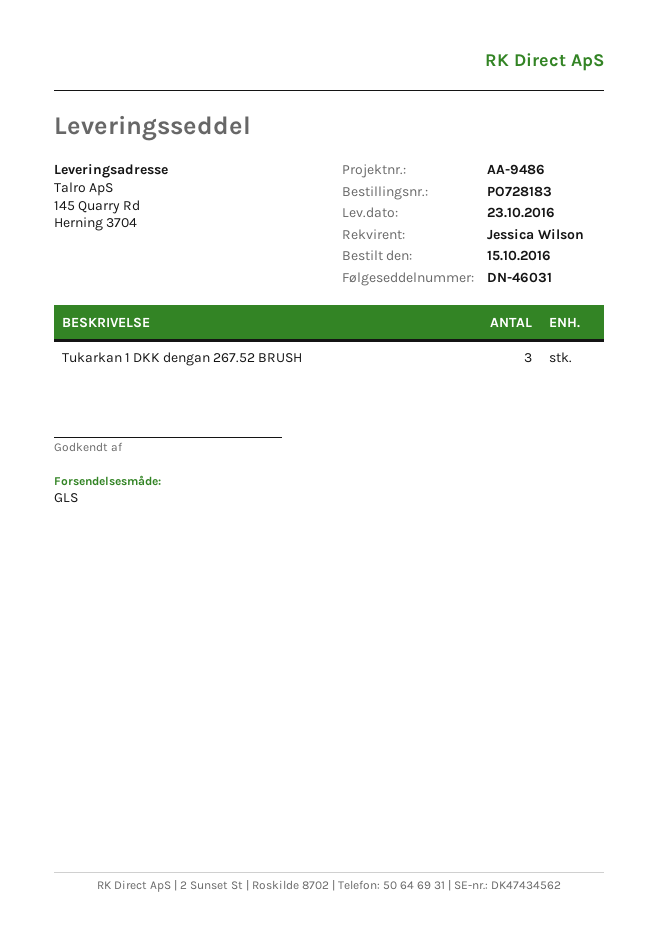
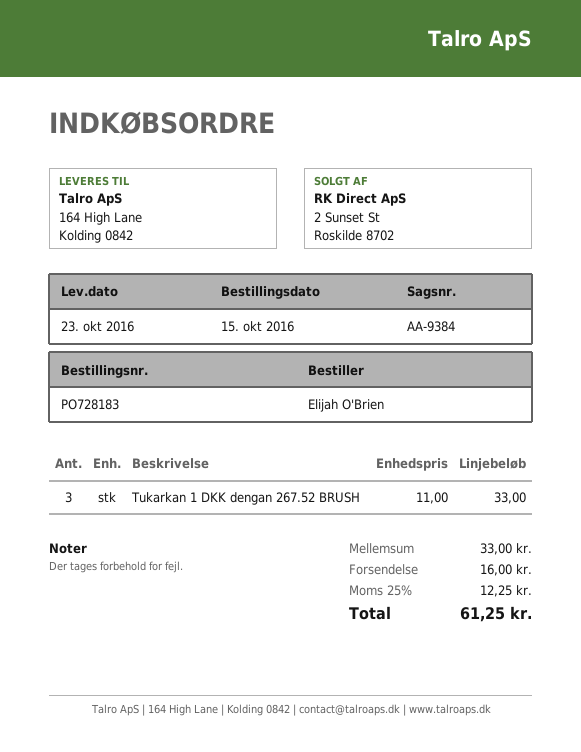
reference: AA-9486 -> AA-9384
ordered by: Jessica Wilson -> Elijah O'Brien
ship to: 145 Quarry Rd, Herning 3704 -> 164 High Lane, Kolding 0842

